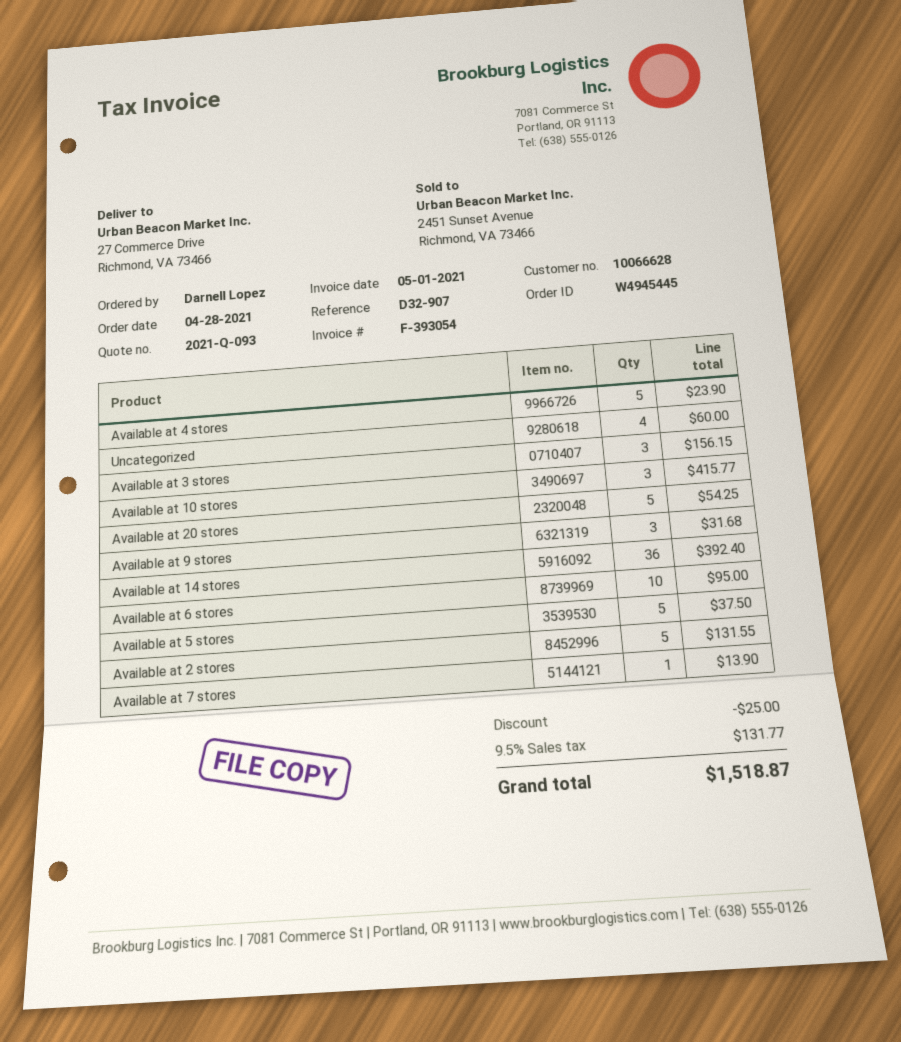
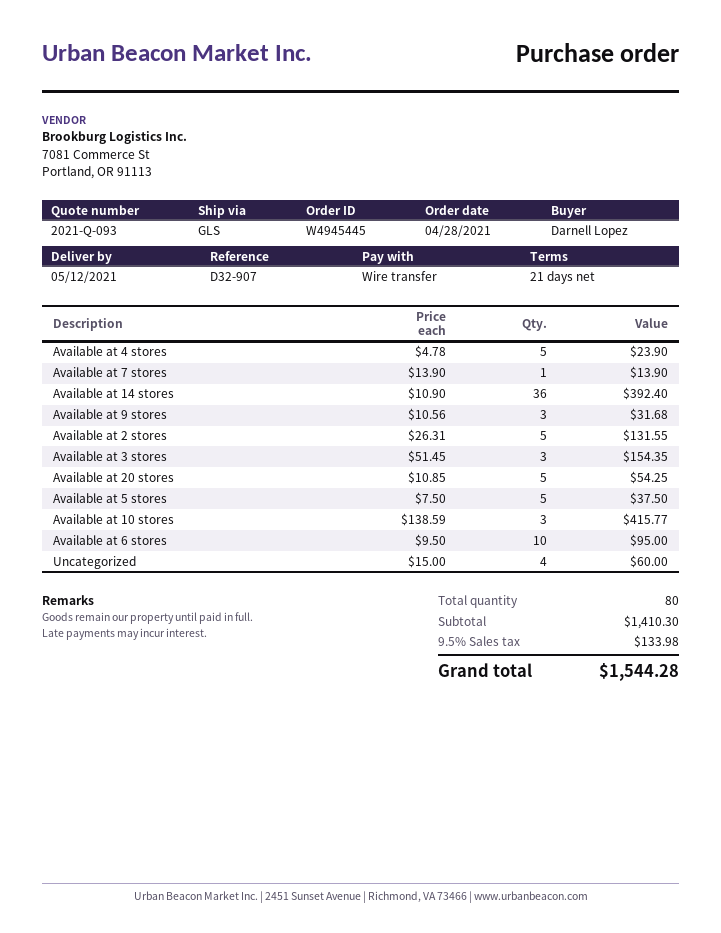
Available at 3 stores: 3 for 156.15 -> 3 for 154.35
discount: 25.00 -> none
tax: 9.5% = 131.77 -> 9.5% = 133.98
total: 1518.87 -> 1544.28

